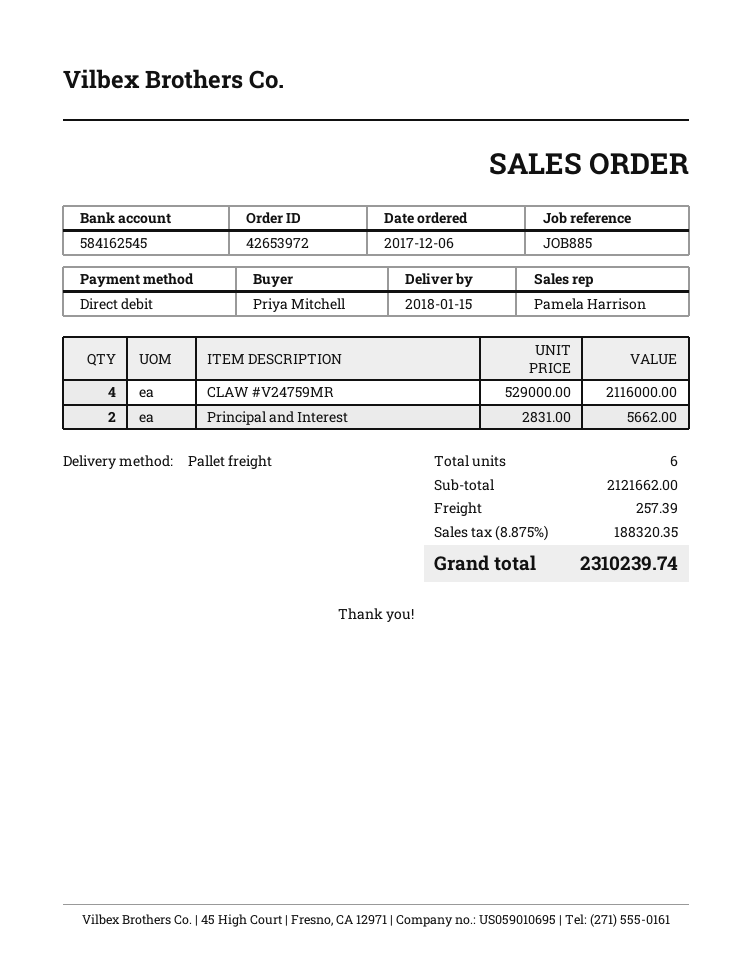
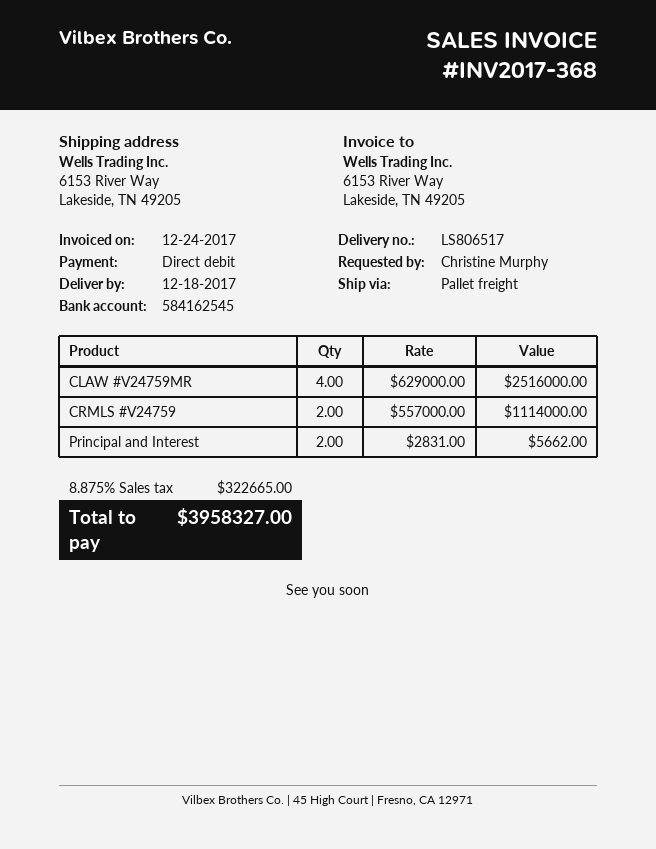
delivery date: 2018-01-15 -> 2017-12-18
ordered by: Priya Mitchell -> Christine Murphy
CLAW #V24759MR: 4 x 529000.00 = 2116000.00 -> 4 x 629000.00 = 2516000.00
CRMLS #V24759: none -> 2 x 557000.00 = 1114000.00
shipping: 257.39 -> none
tax: 8.875% = 188320.35 -> 8.875% = 322665.00
total: 2310239.74 -> 3958327.00

